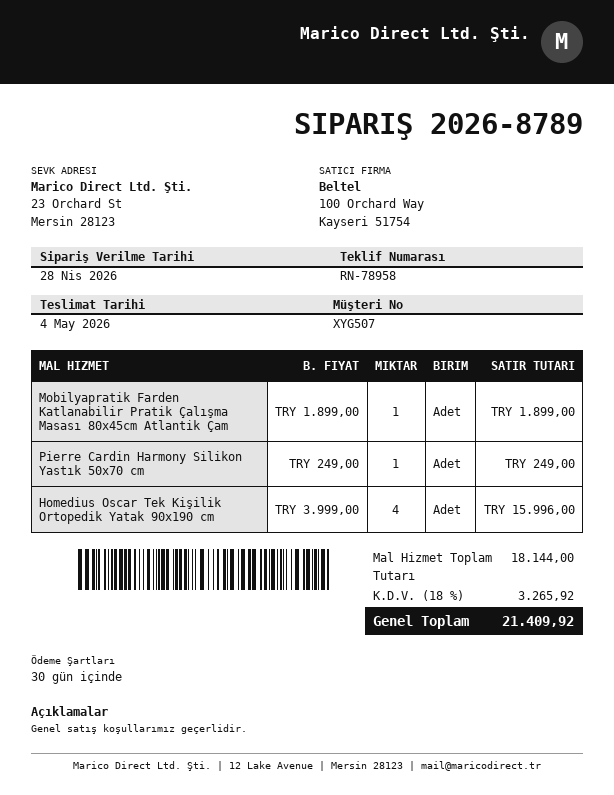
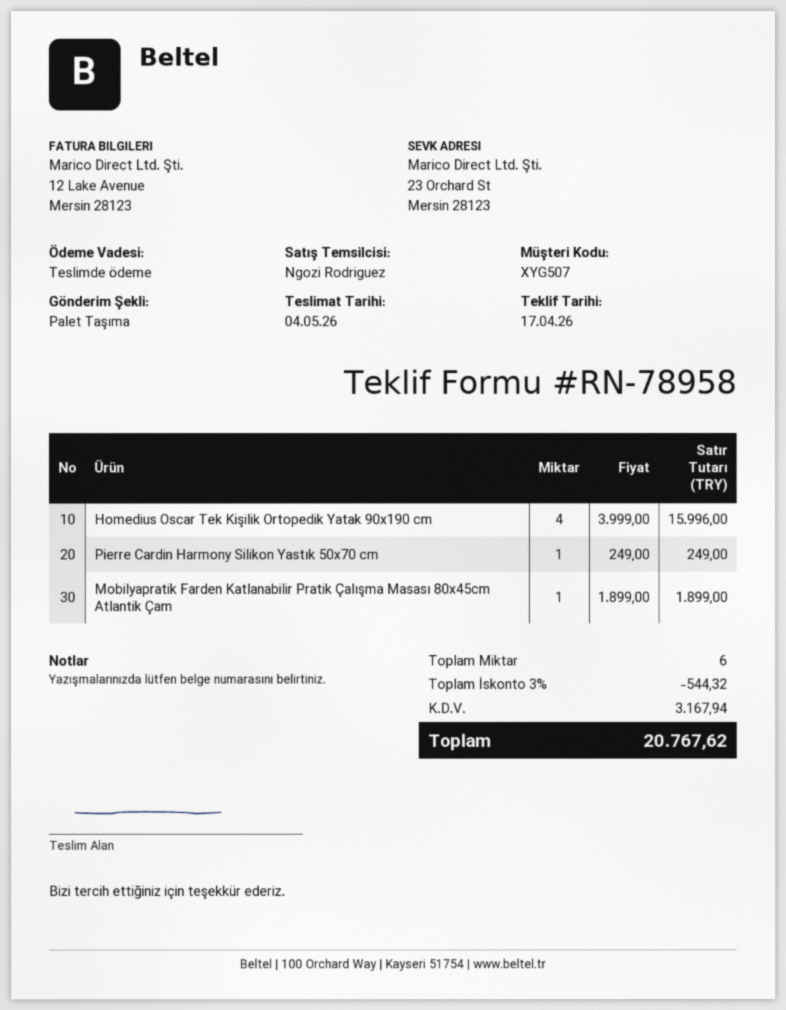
payment terms: 30 days -> on receipt
discount: none -> 3% = 544.32
tax: 3265.92 -> 3167.94
total: 21409.92 -> 20767.62

